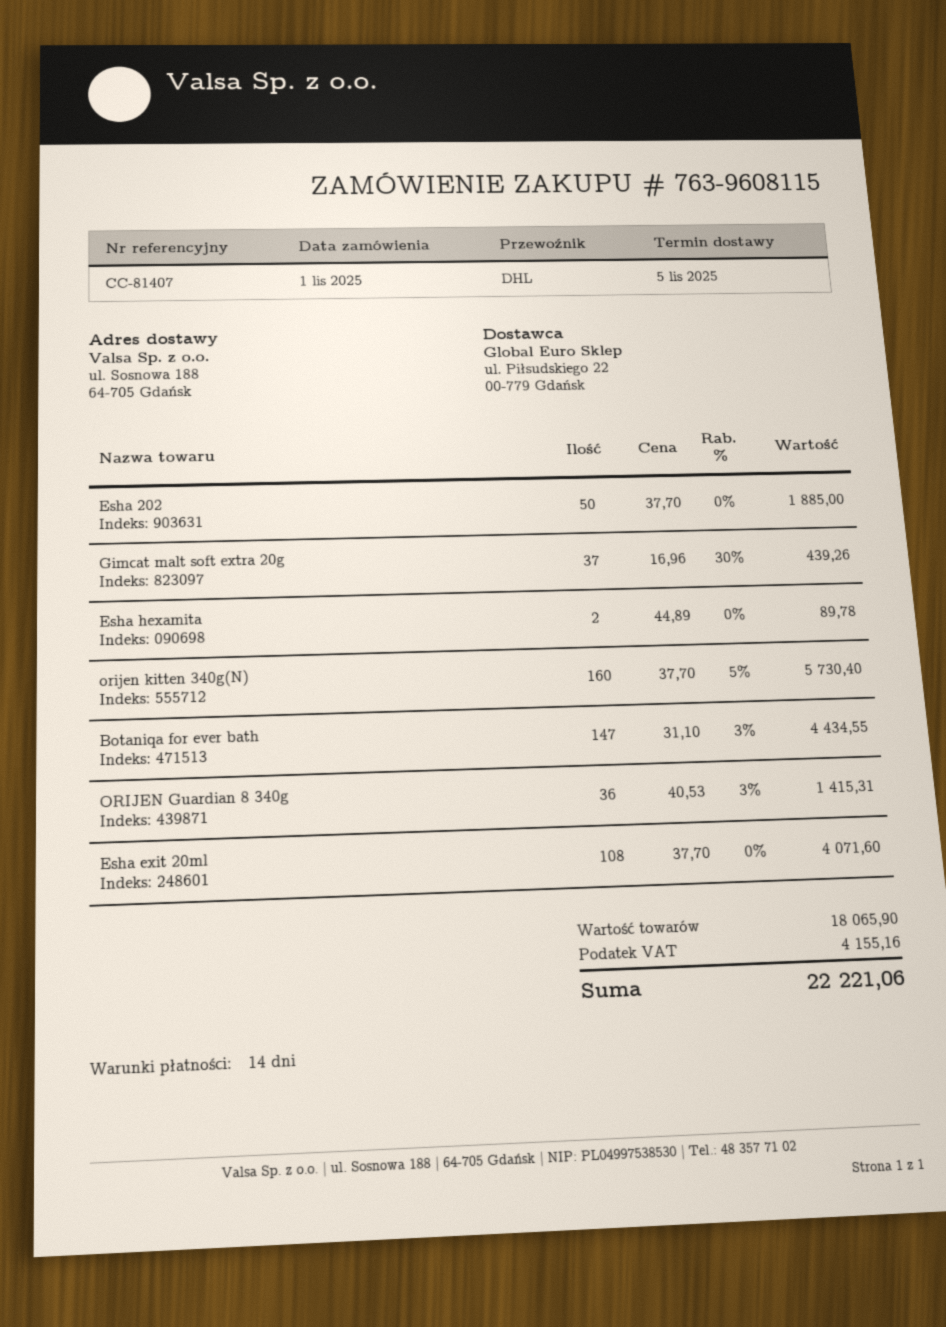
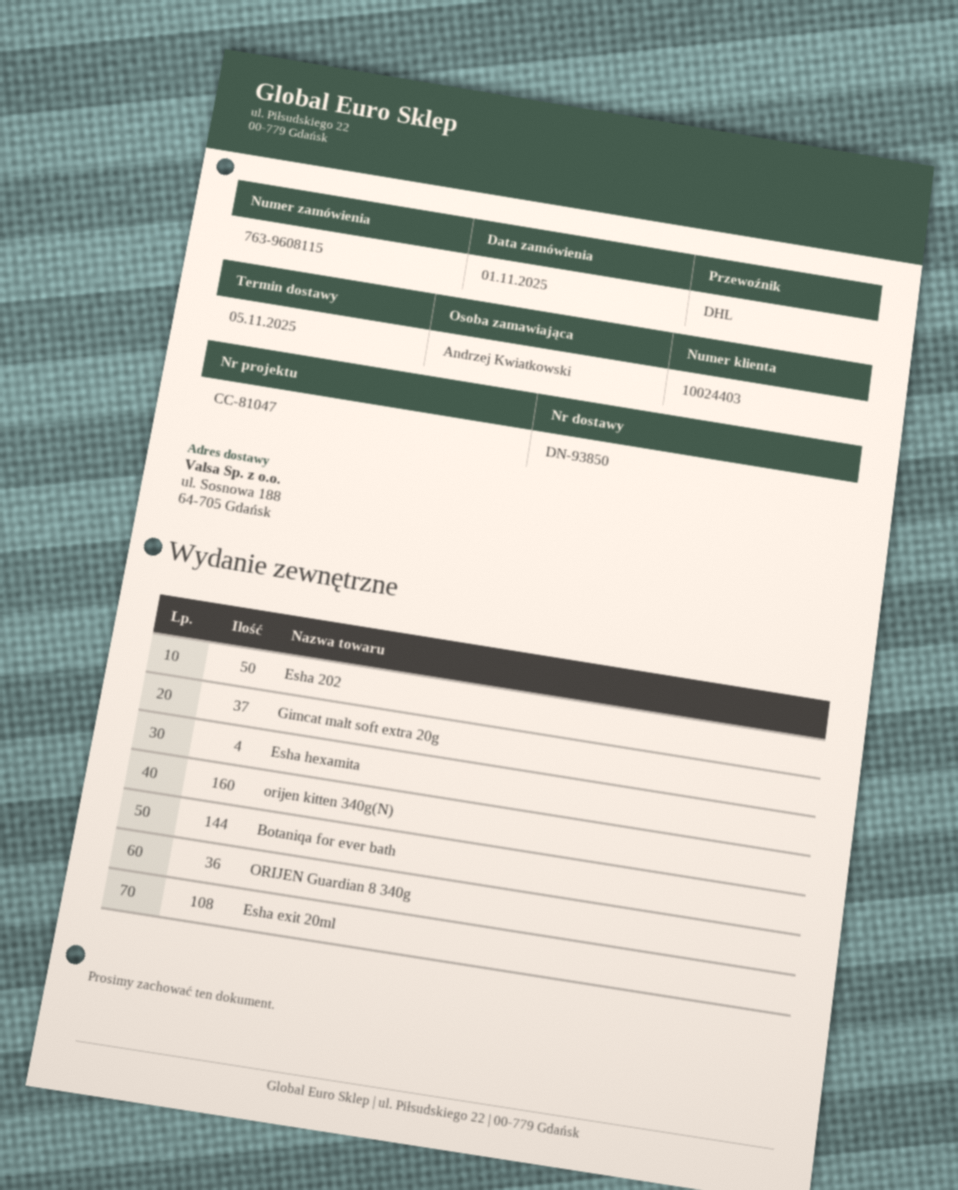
reference: CC-81407 -> CC-81047
Esha hexamita: 2 -> 4
Botaniqa for ever bath: 147 -> 144

